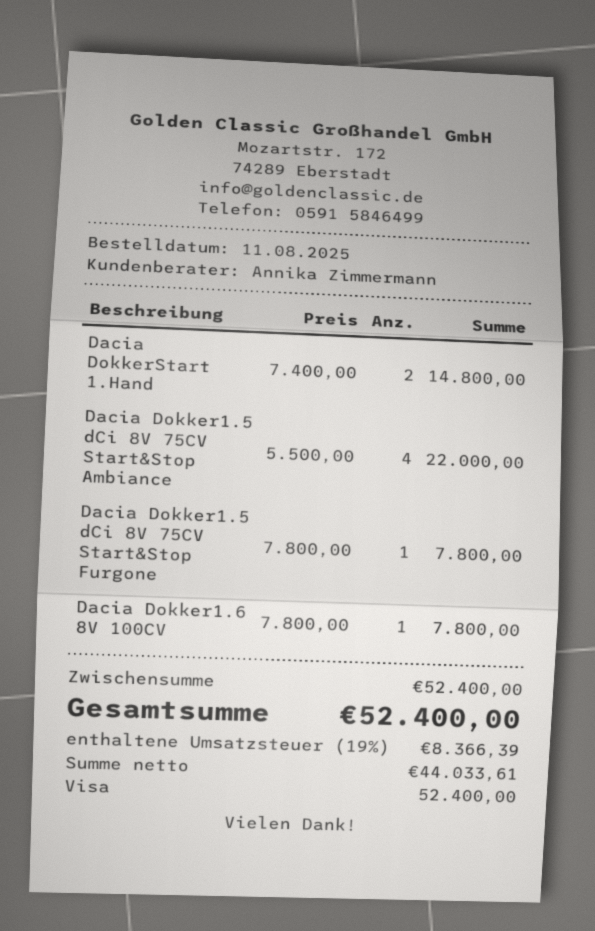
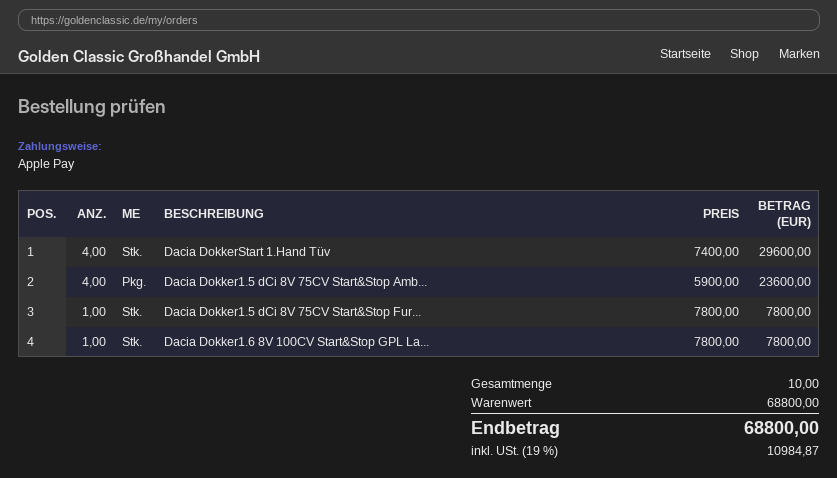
payment method: Visa -> Apple Pay
Dacia DokkerStart 1.Hand: 2 x 7400.00 = 14800.00 -> 4 x 7400.00 = 29600.00
Dacia Dokker1.5 dCi 8V 75CV Start&Stop Ambiance: 4 x 5500.00 = 22000.00 -> 4 x 5900.00 = 23600.00
subtotal: 52400.00 -> 68800.00
tax: 19% = 8366.39 -> 19% = 10984.87
total: 52400.00 -> 68800.00

